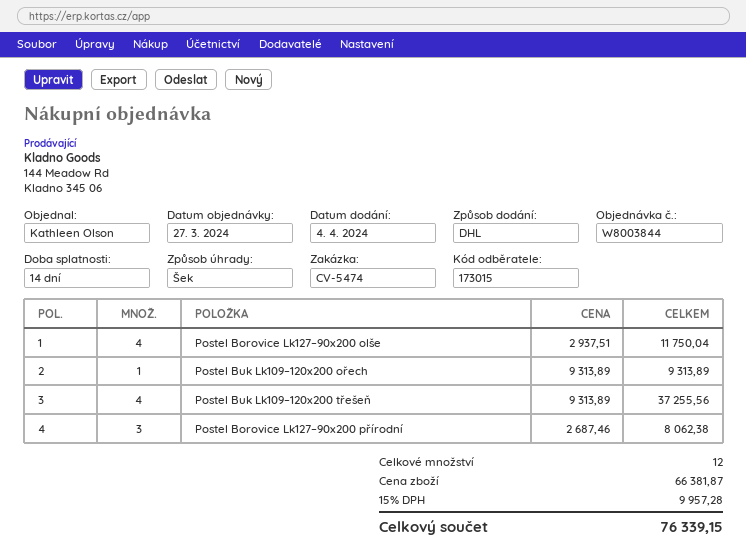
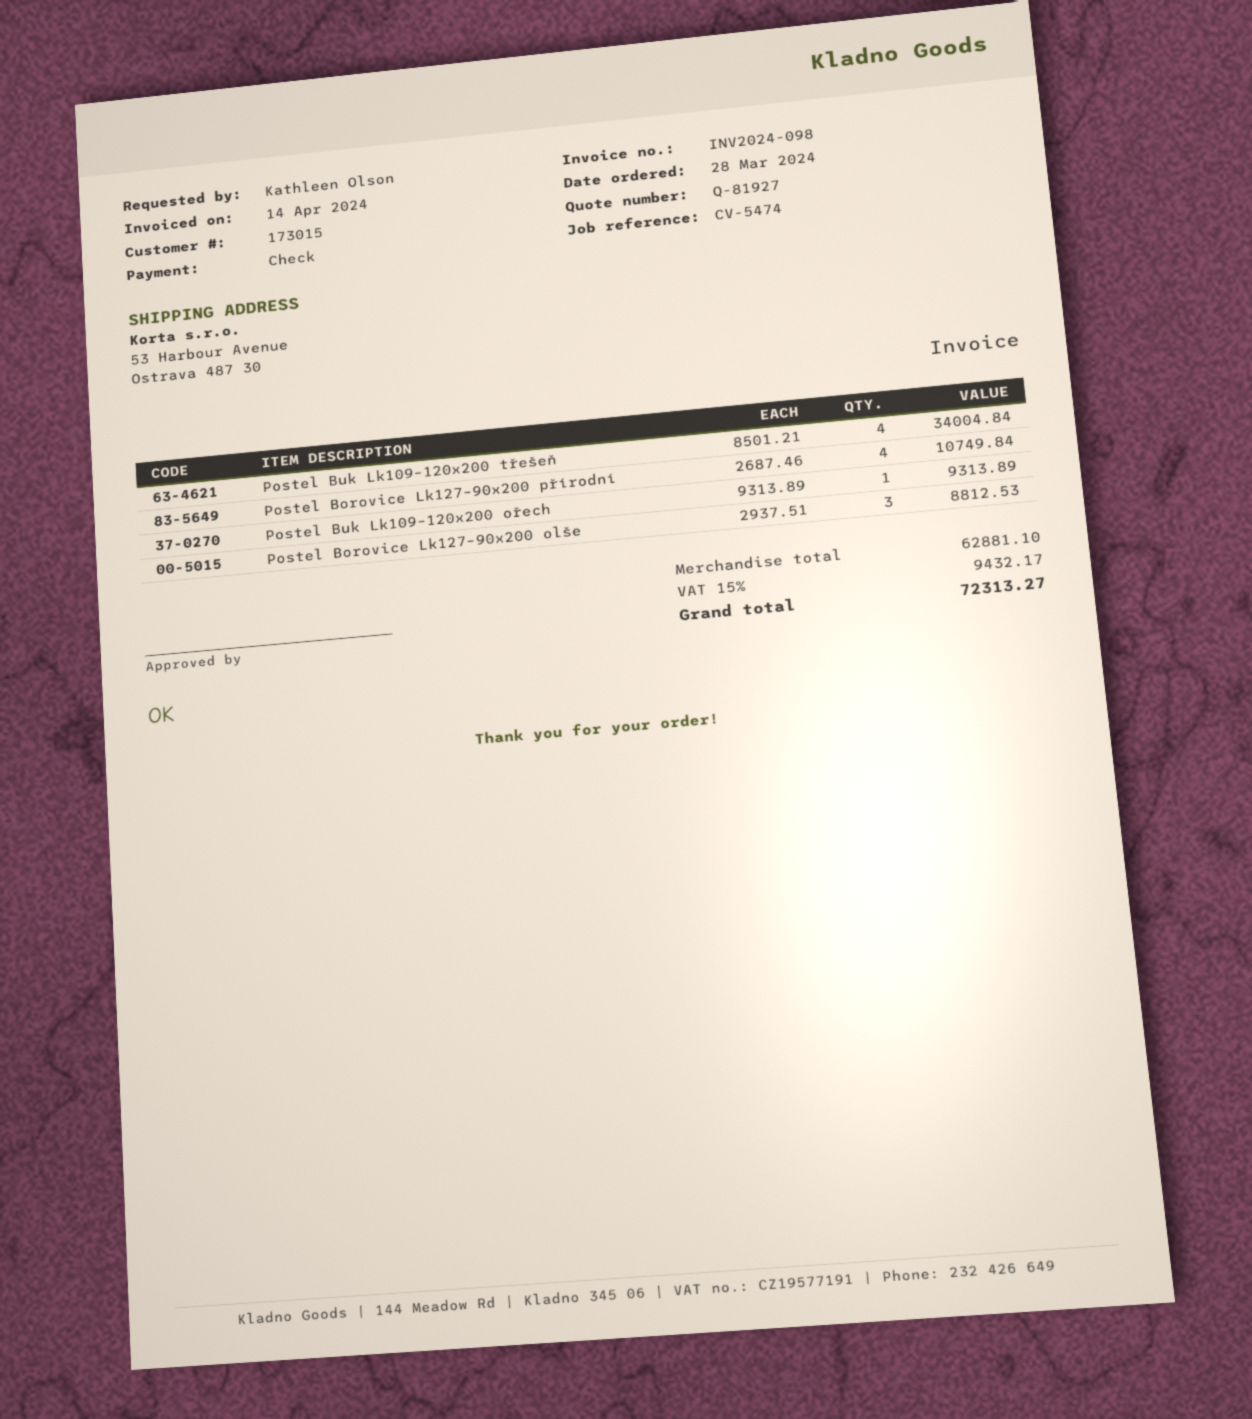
order date: 2024-03-27 -> 2024-03-28
Postel Borovice Lk127–90x200 olše: 4 x 2937.51 = 11750.04 -> 3 x 2937.51 = 8812.53
Postel Buk Lk109–120x200 třešeň: 4 x 9313.89 = 37255.56 -> 4 x 8501.21 = 34004.84
Postel Borovice Lk127–90x200 přírodní: 3 x 2687.46 = 8062.38 -> 4 x 2687.46 = 10749.84
subtotal: 66381.87 -> 62881.10
tax: 15% = 9957.28 -> 15% = 9432.17
total: 76339.15 -> 72313.27

